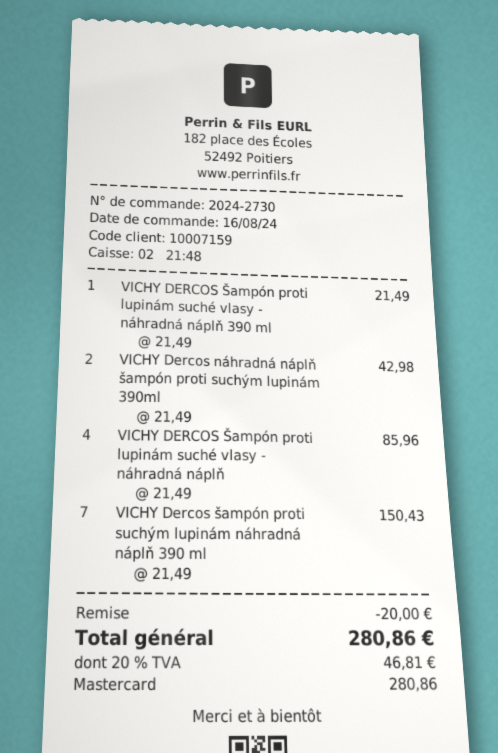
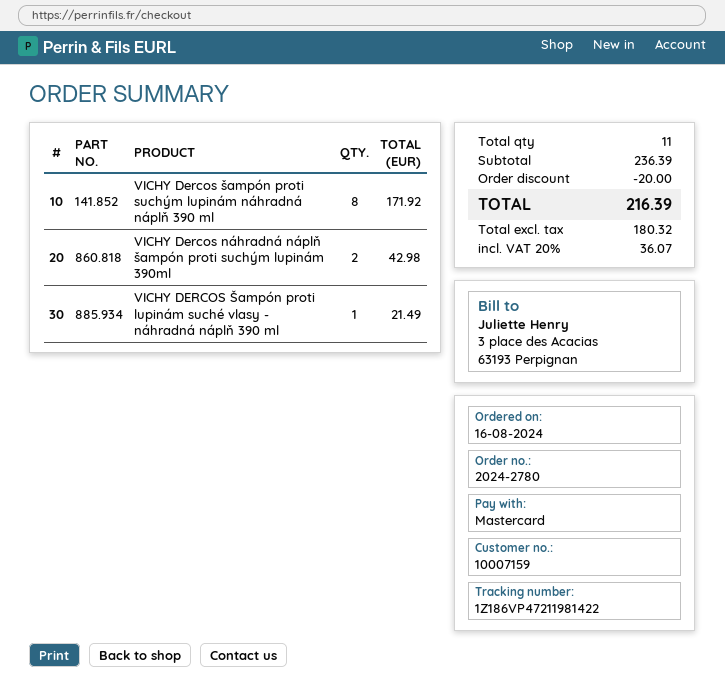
order number: 2024-2730 -> 2024-2780
VICHY DERCOS Šampón proti lupinám suché vlasy - náhradná náplň: 4 for 85.96 -> none
VICHY Dercos šampón proti suchým lupinám náhradná náplň 390 ml: 7 for 150.43 -> 8 for 171.92
tax: 20% = 46.81 -> 20% = 36.07
total: 280.86 -> 216.39

